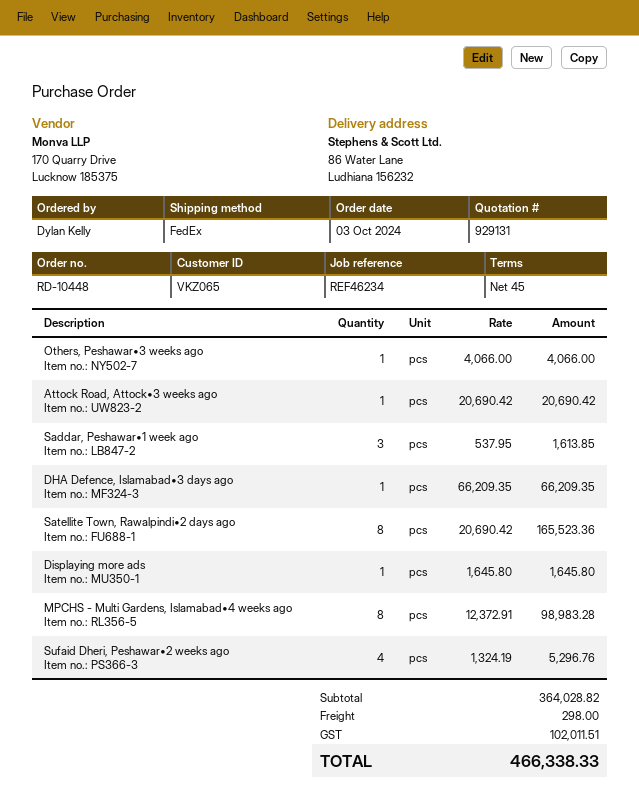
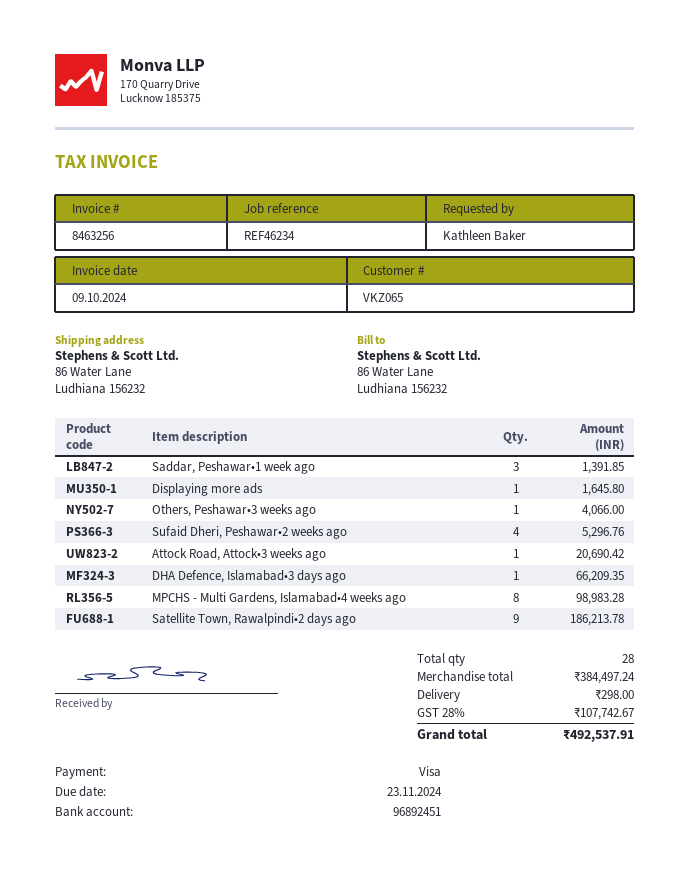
ordered by: Dylan Kelly -> Kathleen Baker
Saddar, Peshawar•1 week ago: 3 for 1613.85 -> 3 for 1391.85
Satellite Town, Rawalpindi•2 days ago: 8 for 165523.36 -> 9 for 186213.78
subtotal: 364028.82 -> 384497.24
tax: 102011.51 -> 107742.67
total: 466338.33 -> 492537.91

